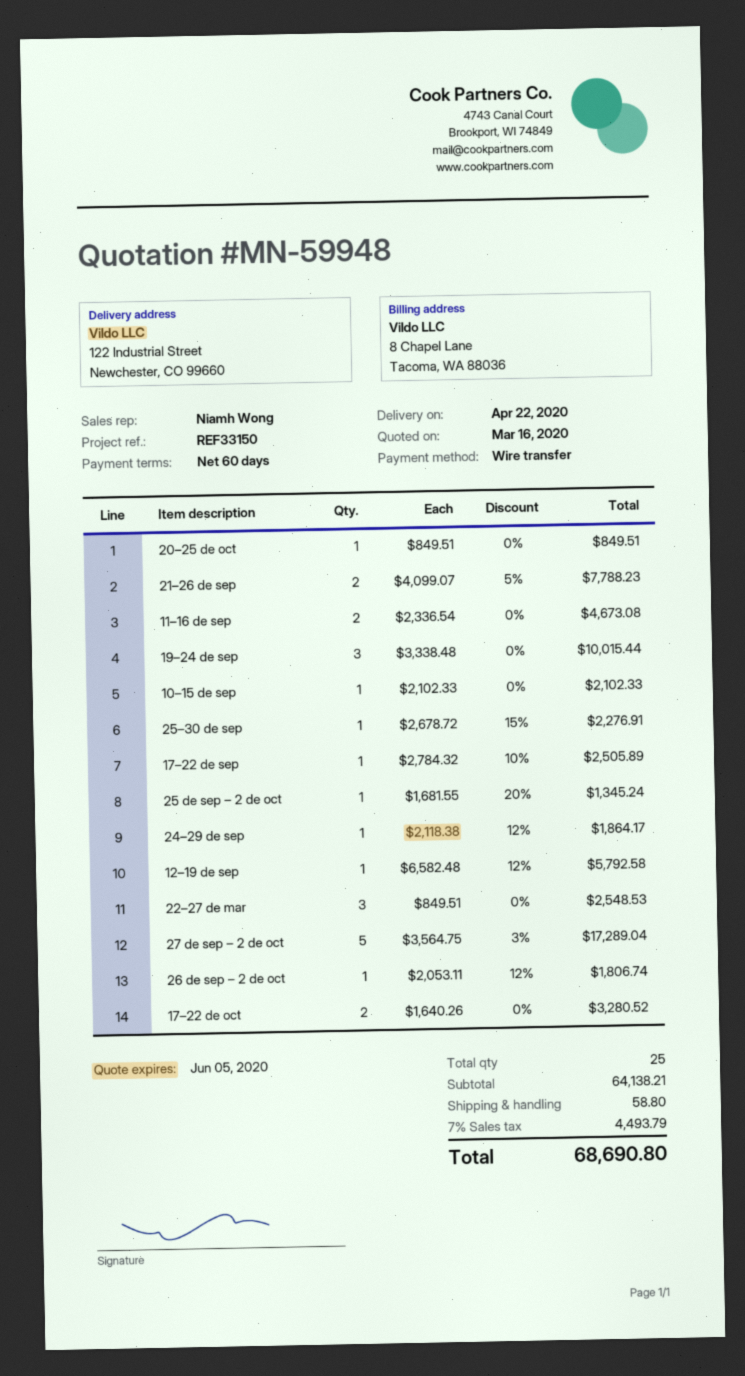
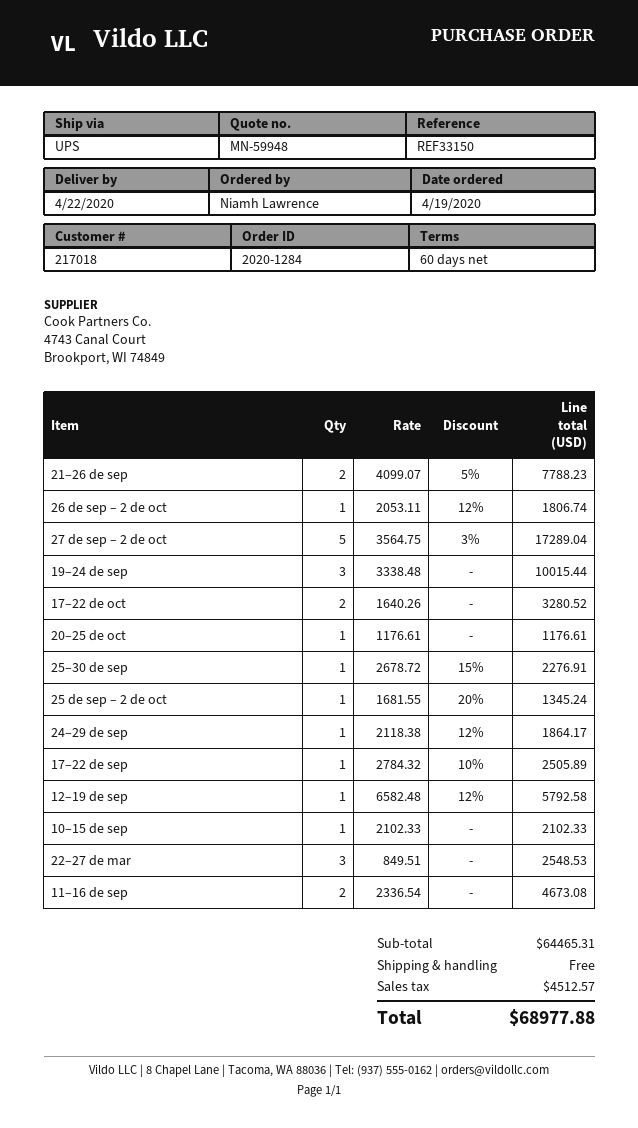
20–25 de oct: 1 x 849.51 = 849.51 -> 1 x 1176.61 = 1176.61
subtotal: 64138.21 -> 64465.31
shipping: 58.80 -> 0.00
tax: 4493.79 -> 4512.57
total: 68690.80 -> 68977.88

